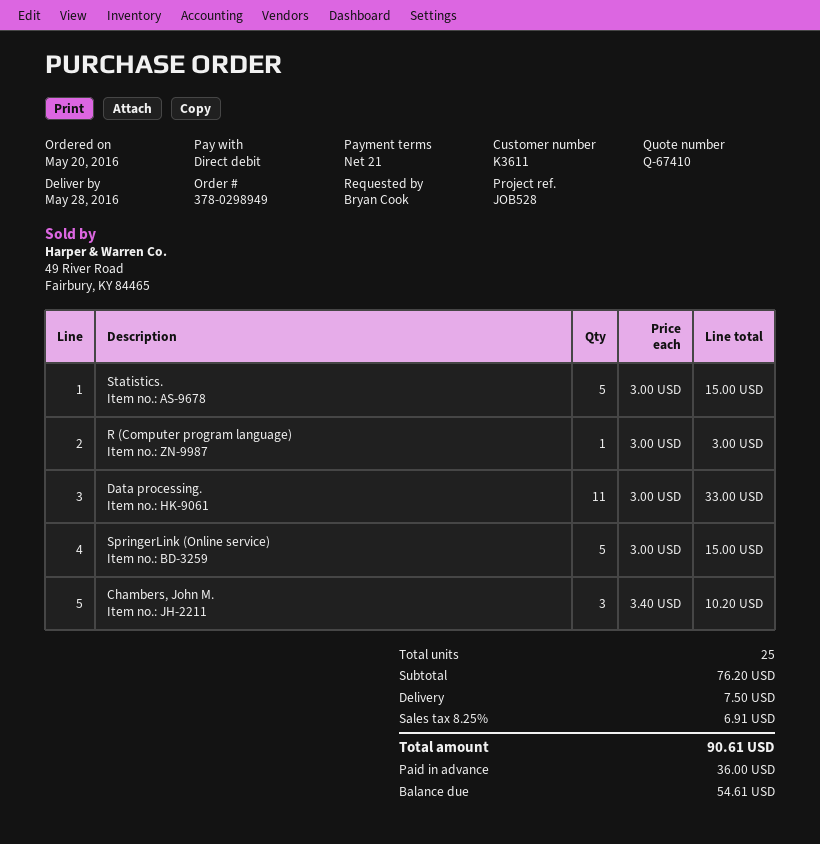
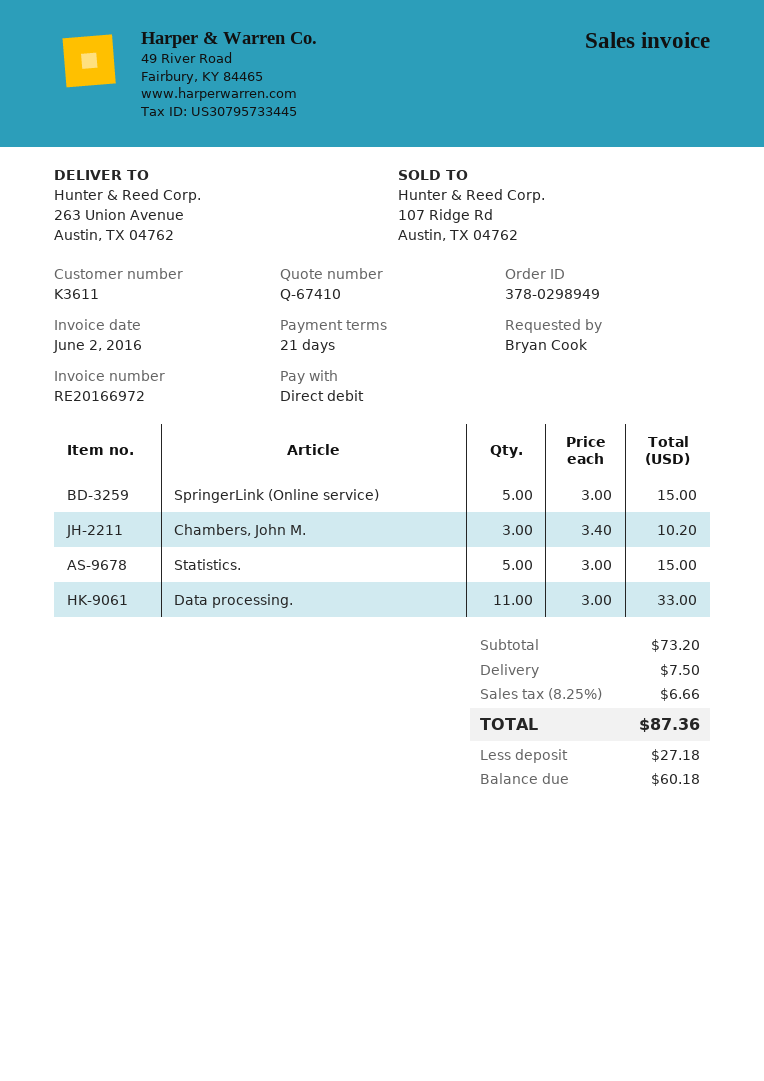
R (Computer program language): 1 x 3.00 = 3.00 -> none
subtotal: 76.20 -> 73.20
tax: 8.25% = 6.91 -> 8.25% = 6.66
total: 90.61 -> 87.36
deposit: 36.00 -> 27.18
balance: 54.61 -> 60.18

